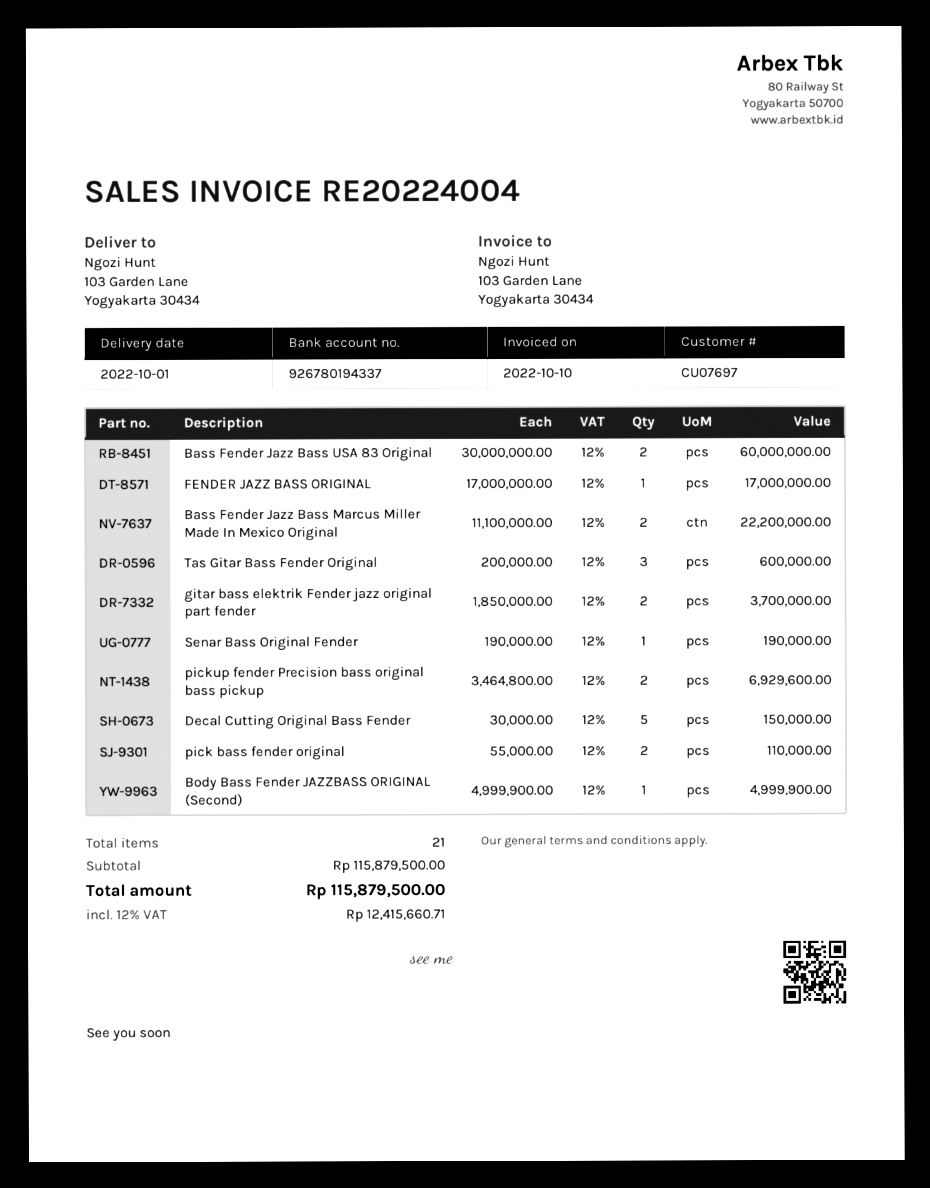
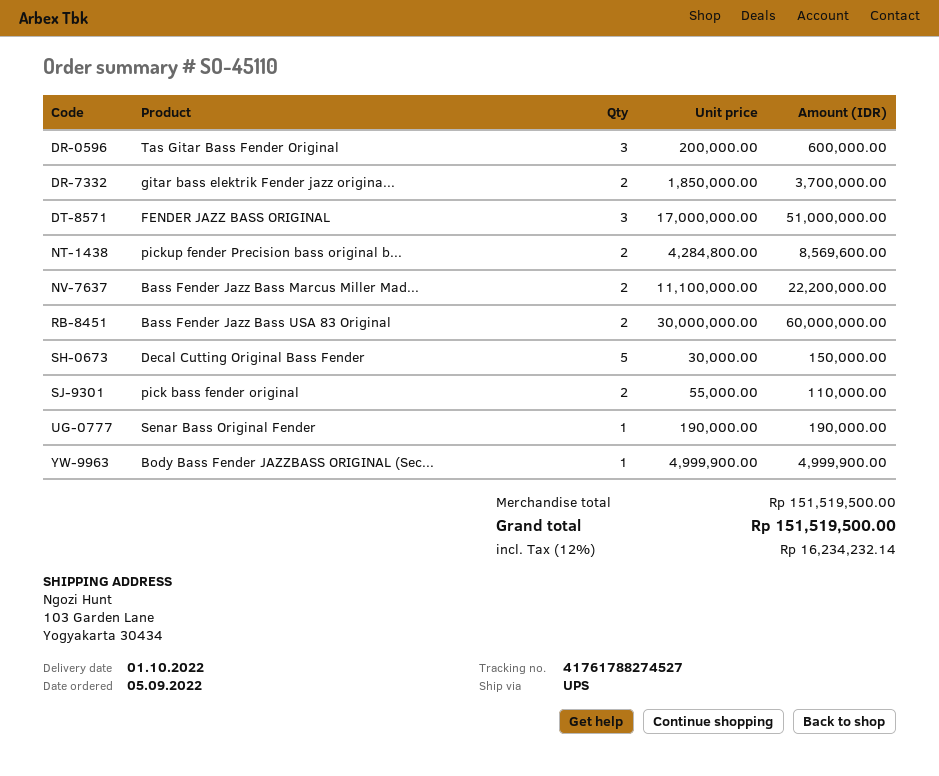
FENDER JAZZ BASS ORIGINAL: 1 x 17000000.00 = 17000000.00 -> 3 x 17000000.00 = 51000000.00
pickup fender Precision bass original bass pickup: 2 x 3464800.00 = 6929600.00 -> 2 x 4284800.00 = 8569600.00
subtotal: 115879500.00 -> 151519500.00
tax: 12% = 12415660.71 -> 12% = 16234232.14
total: 115879500.00 -> 151519500.00

